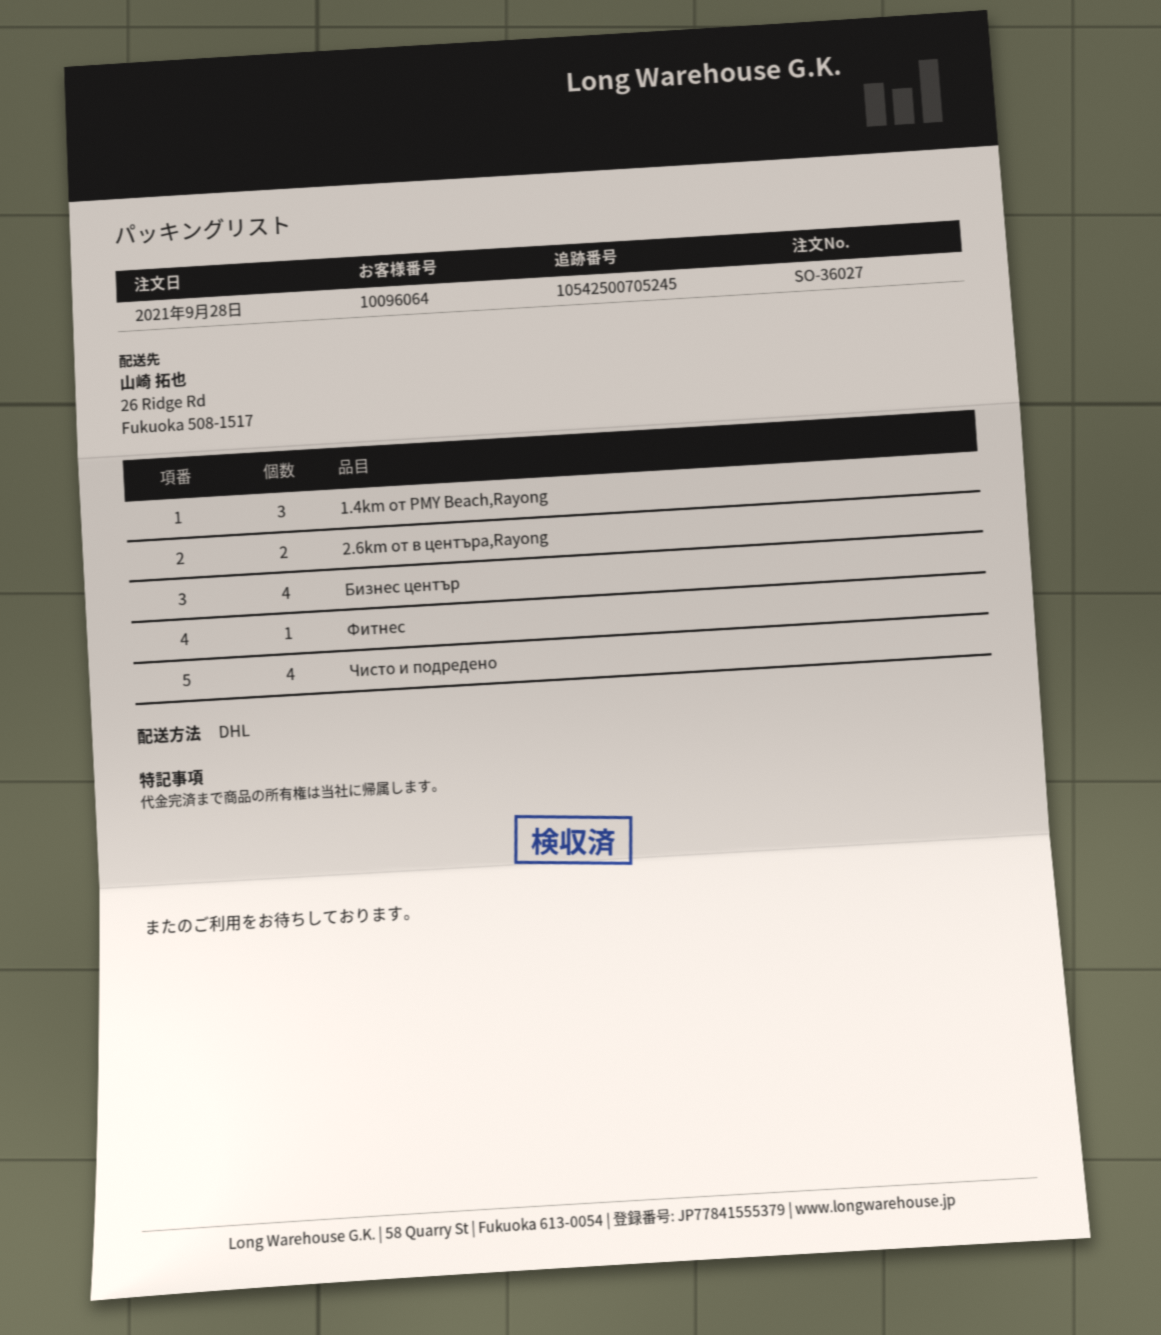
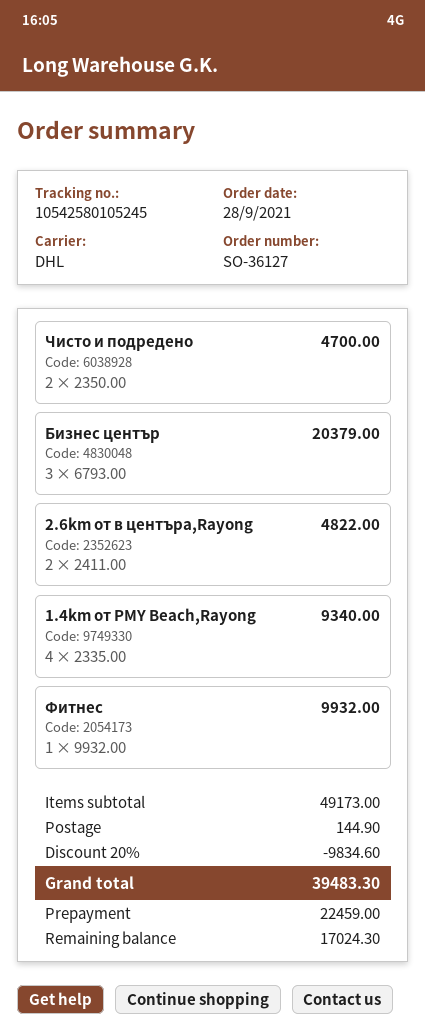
order number: SO-36027 -> SO-36127
tracking number: 10542500705245 -> 10542580105245
1.4km от PMY Beach,Rayong: 3 -> 4
Бизнес център: 4 -> 3
Чисто и подредено: 4 -> 2

